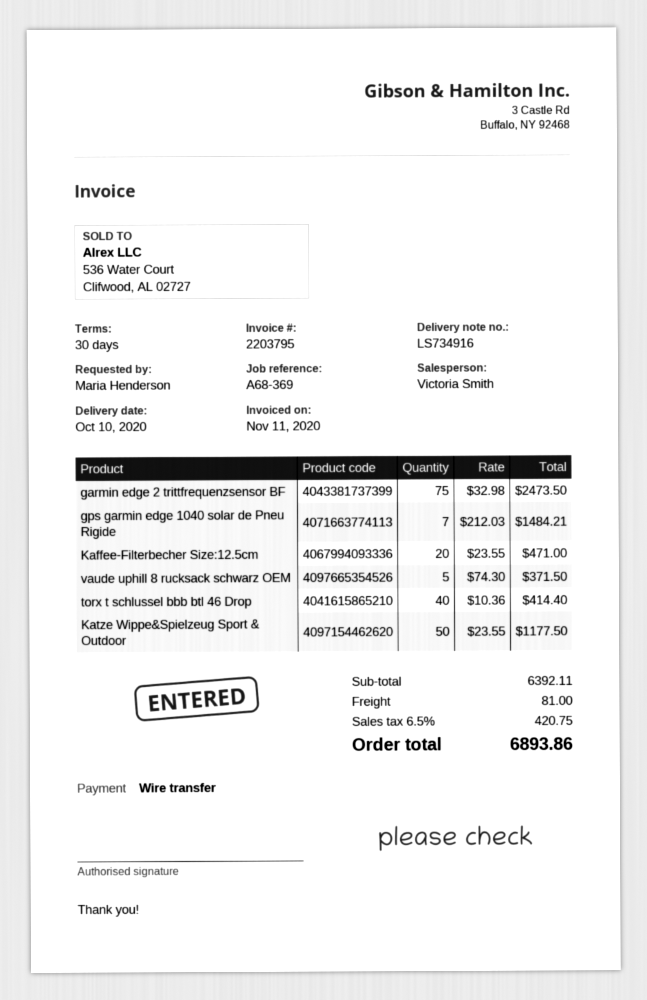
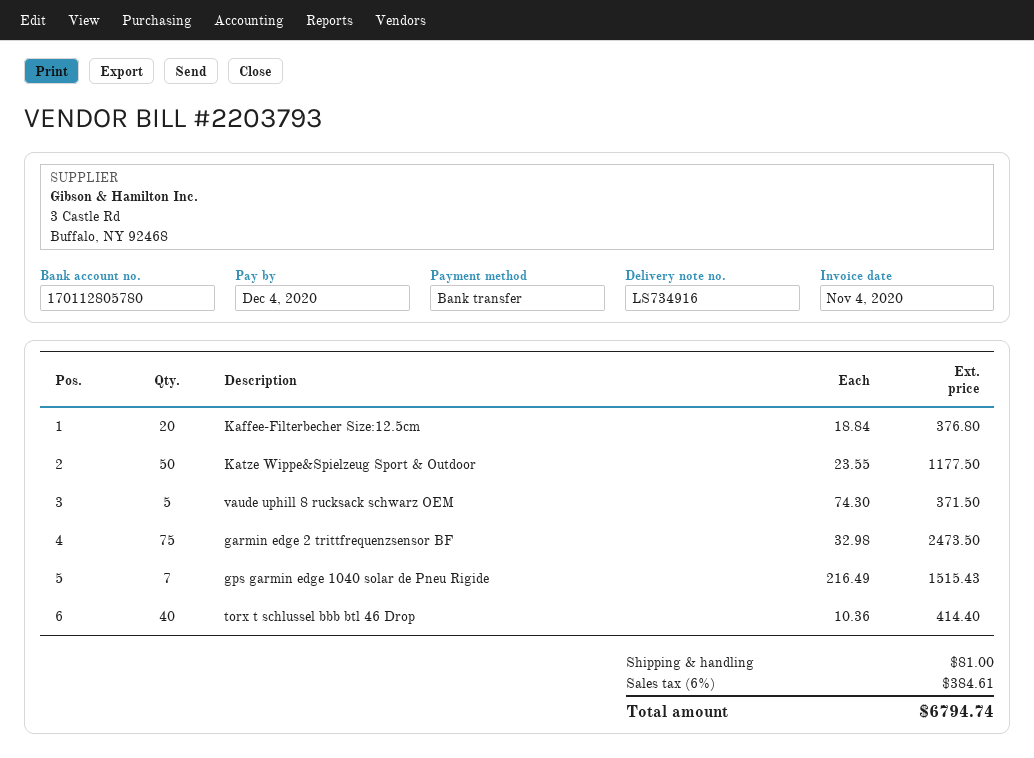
invoice number: 2203795 -> 2203793
invoice date: 2020-11-11 -> 2020-11-04
gps garmin edge 1040 solar de Pneu Rigide: 7 x 212.03 = 1484.21 -> 7 x 216.49 = 1515.43
Kaffee-Filterbecher Size:12.5cm: 20 x 23.55 = 471.00 -> 20 x 18.84 = 376.80
tax: 6.5% = 420.75 -> 6% = 384.61
total: 6893.86 -> 6794.74

